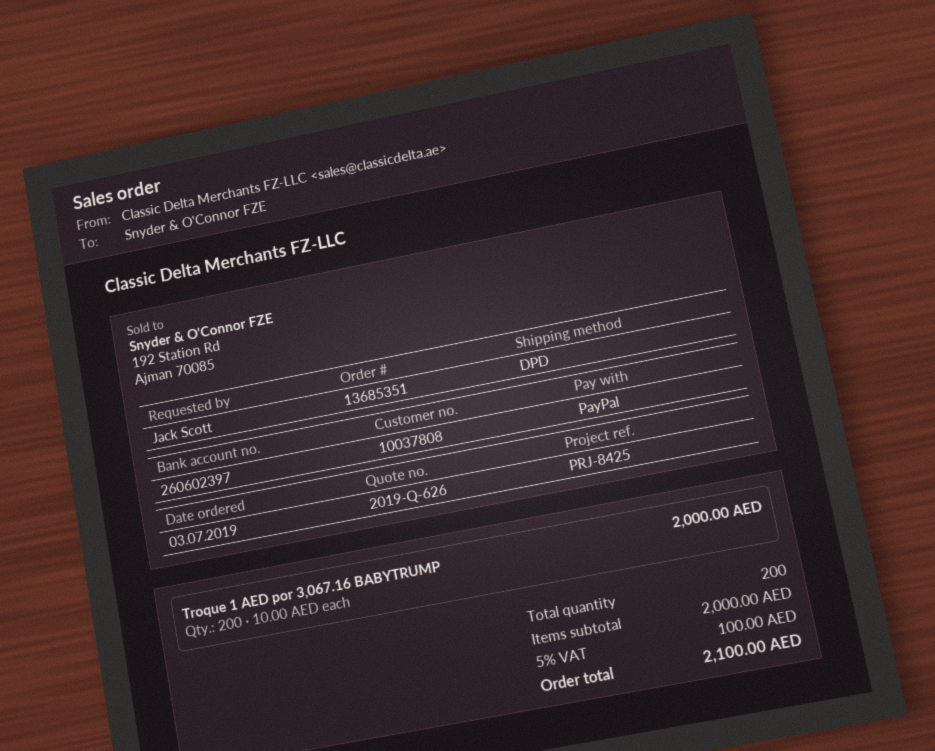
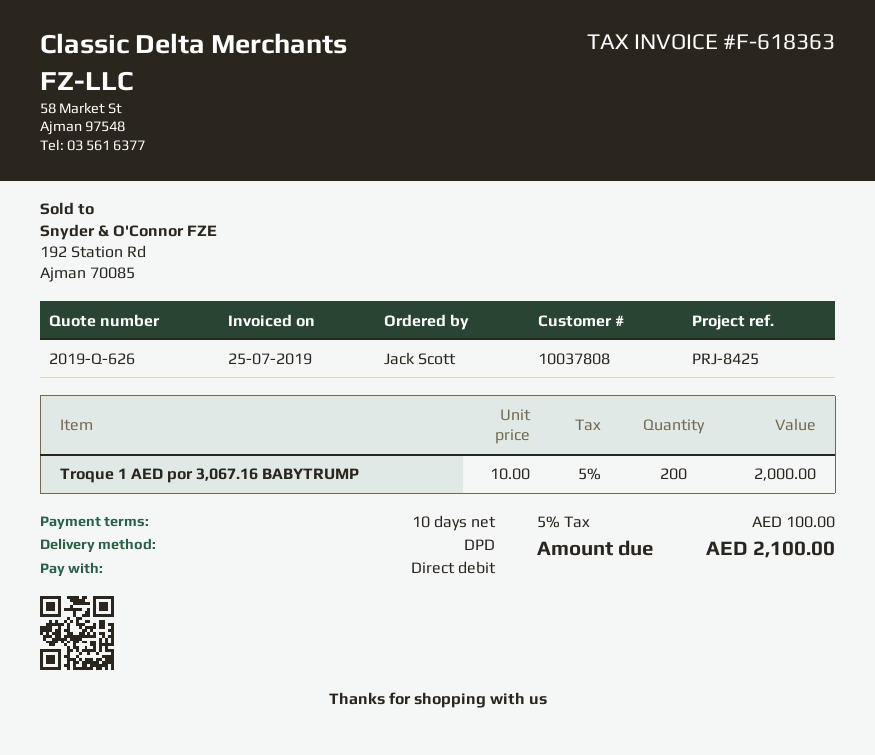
payment method: PayPal -> direct debit

